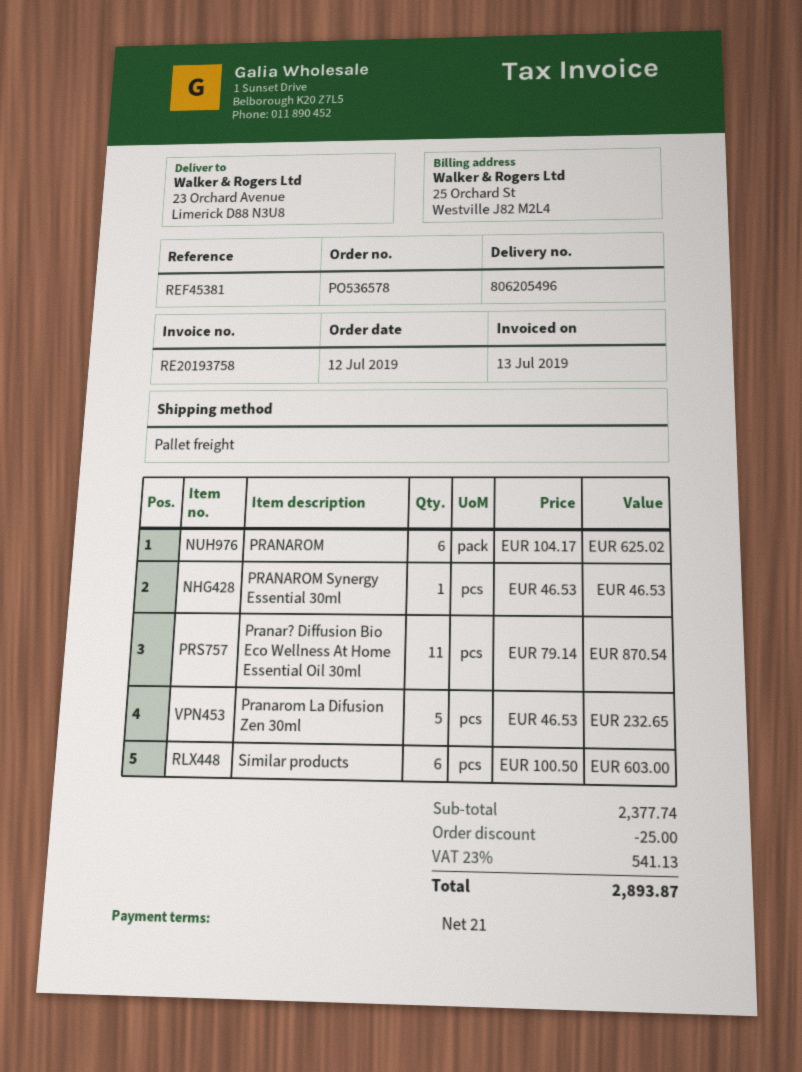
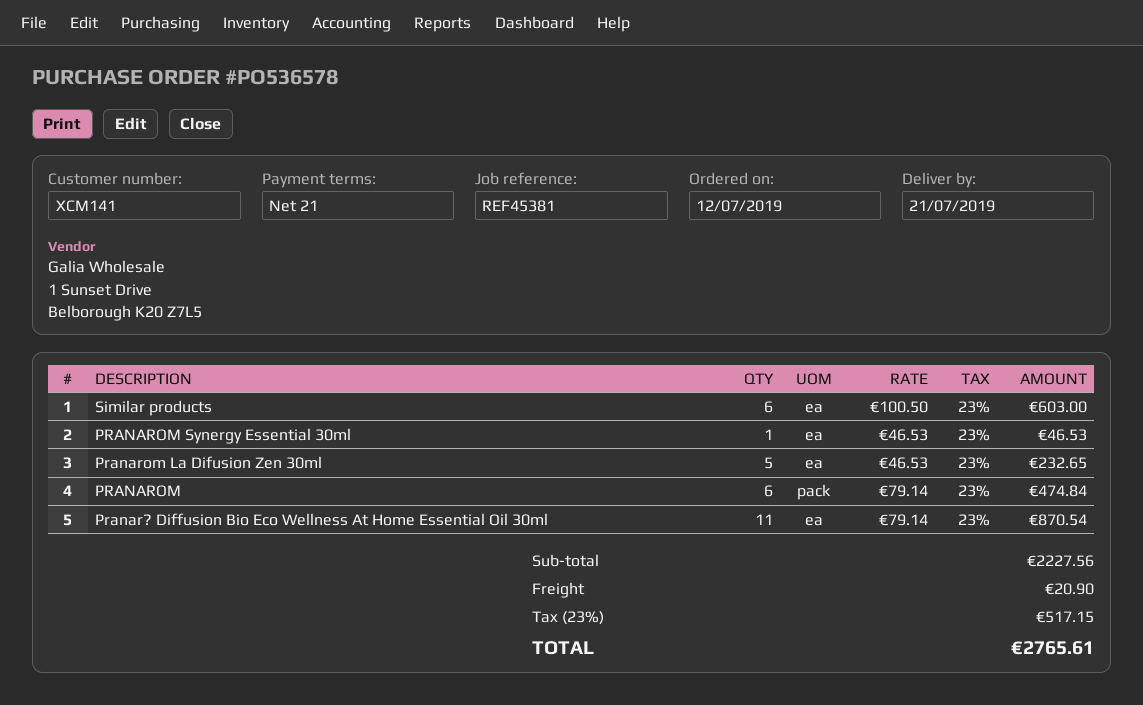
PRANAROM: 6 x 104.17 = 625.02 -> 6 x 79.14 = 474.84
subtotal: 2377.74 -> 2227.56
discount: 25.00 -> none
shipping: none -> 20.90
tax: 23% = 541.13 -> 23% = 517.15
total: 2893.87 -> 2765.61

